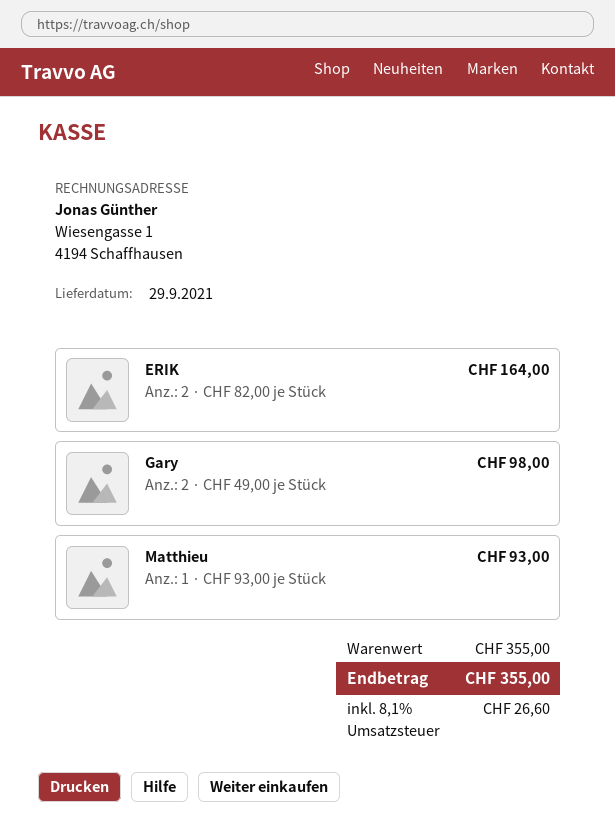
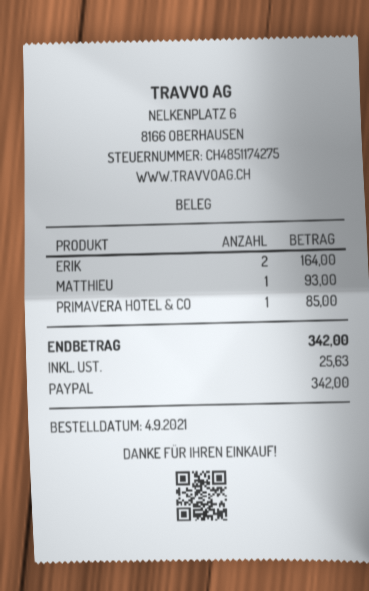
Gary: 2 for 98.00 -> none
PRIMAVERA HOTEL & CO: none -> 1 for 85.00
tax: 26.60 -> 25.63
total: 355.00 -> 342.00

